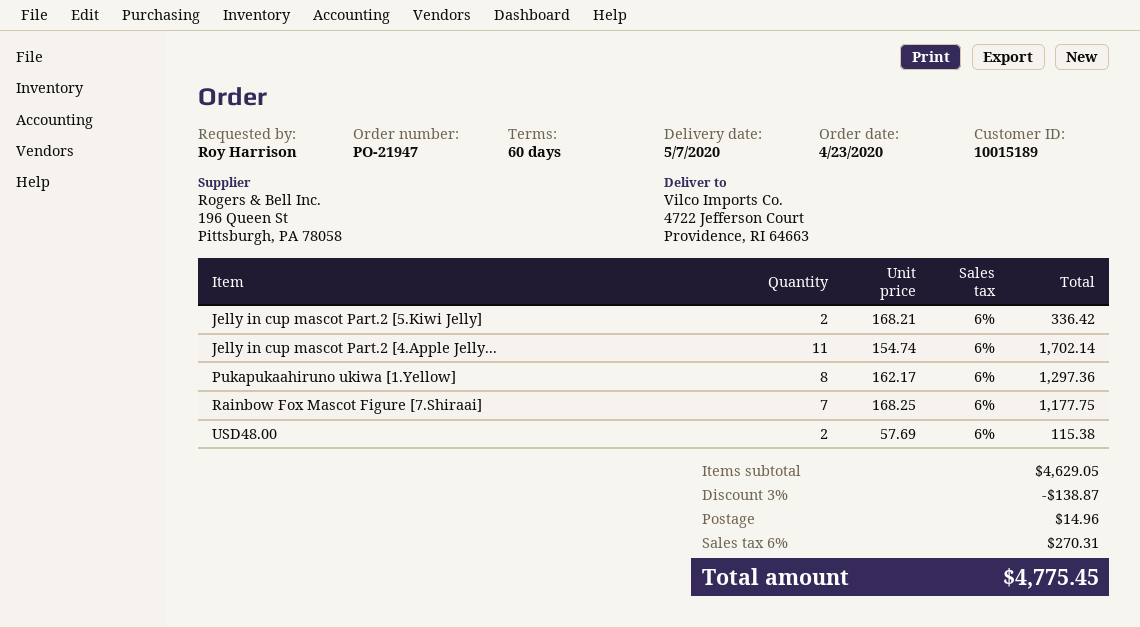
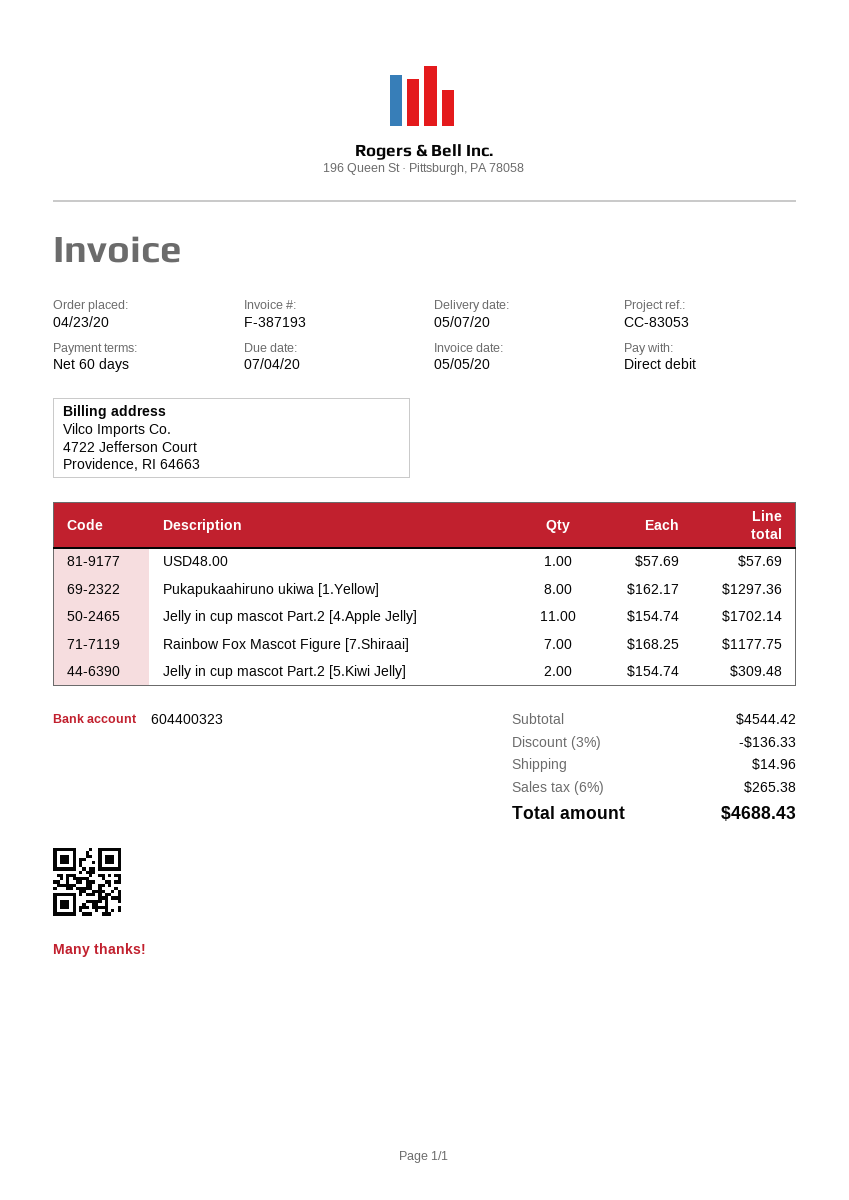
Jelly in cup mascot Part.2 [5.Kiwi Jelly]: 2 x 168.21 = 336.42 -> 2 x 154.74 = 309.48
USD48.00: 2 x 57.69 = 115.38 -> 1 x 57.69 = 57.69
subtotal: 4629.05 -> 4544.42
discount: 3% = 138.87 -> 3% = 136.33
tax: 6% = 270.31 -> 6% = 265.38
total: 4775.45 -> 4688.43

